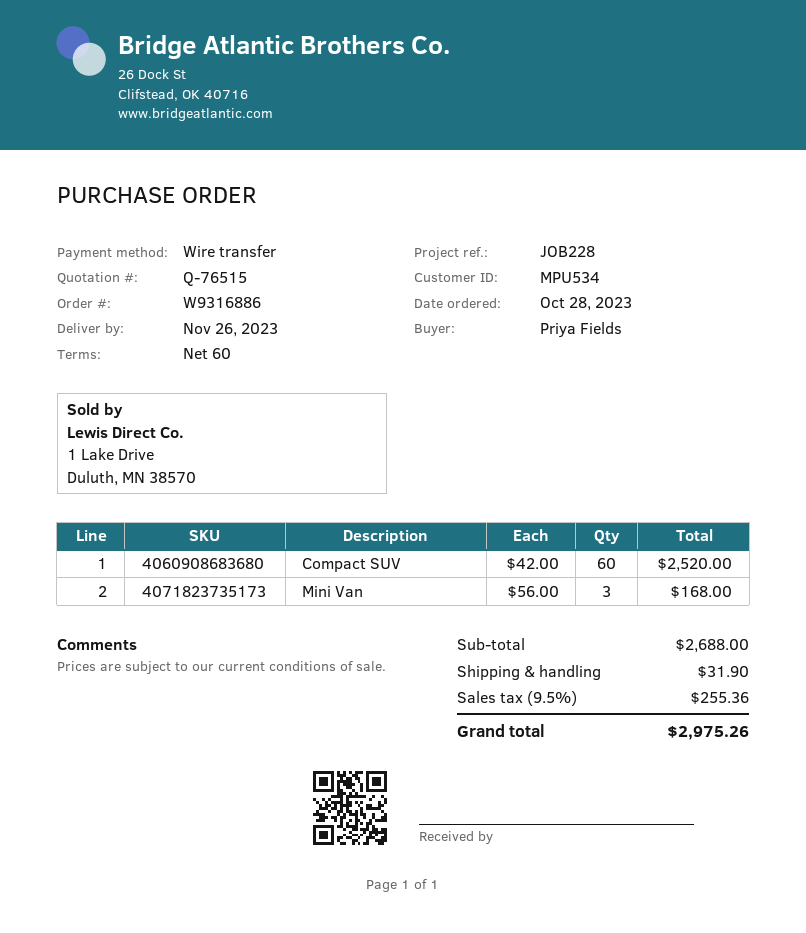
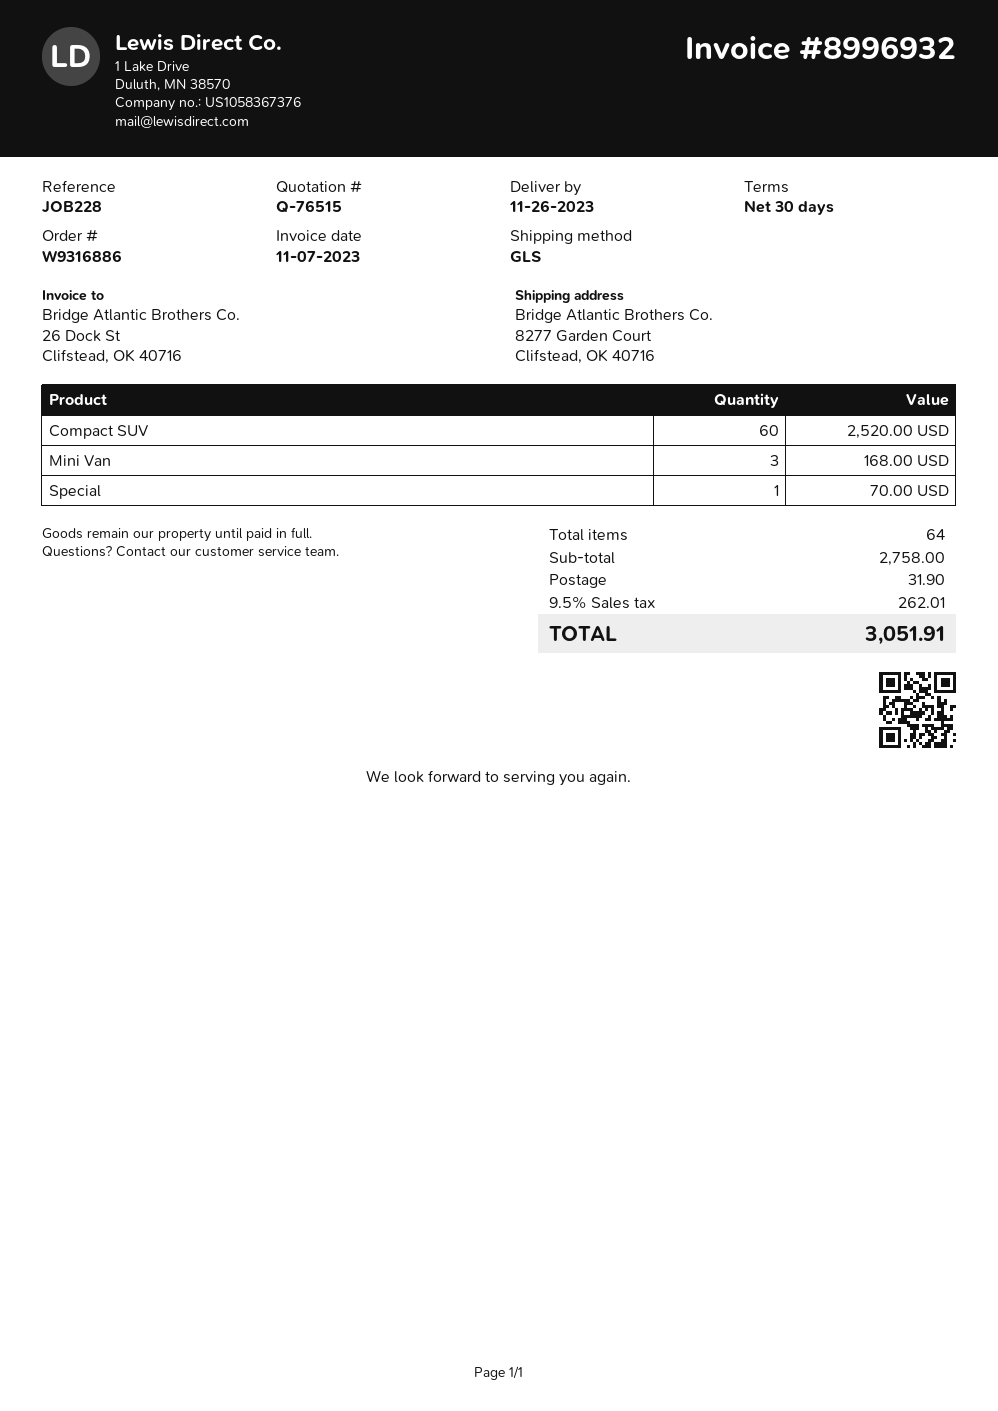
payment terms: 60 days -> 30 days
Special: none -> 1 for 70.00
subtotal: 2688.00 -> 2758.00
tax: 9.5% = 255.36 -> 9.5% = 262.01
total: 2975.26 -> 3051.91

